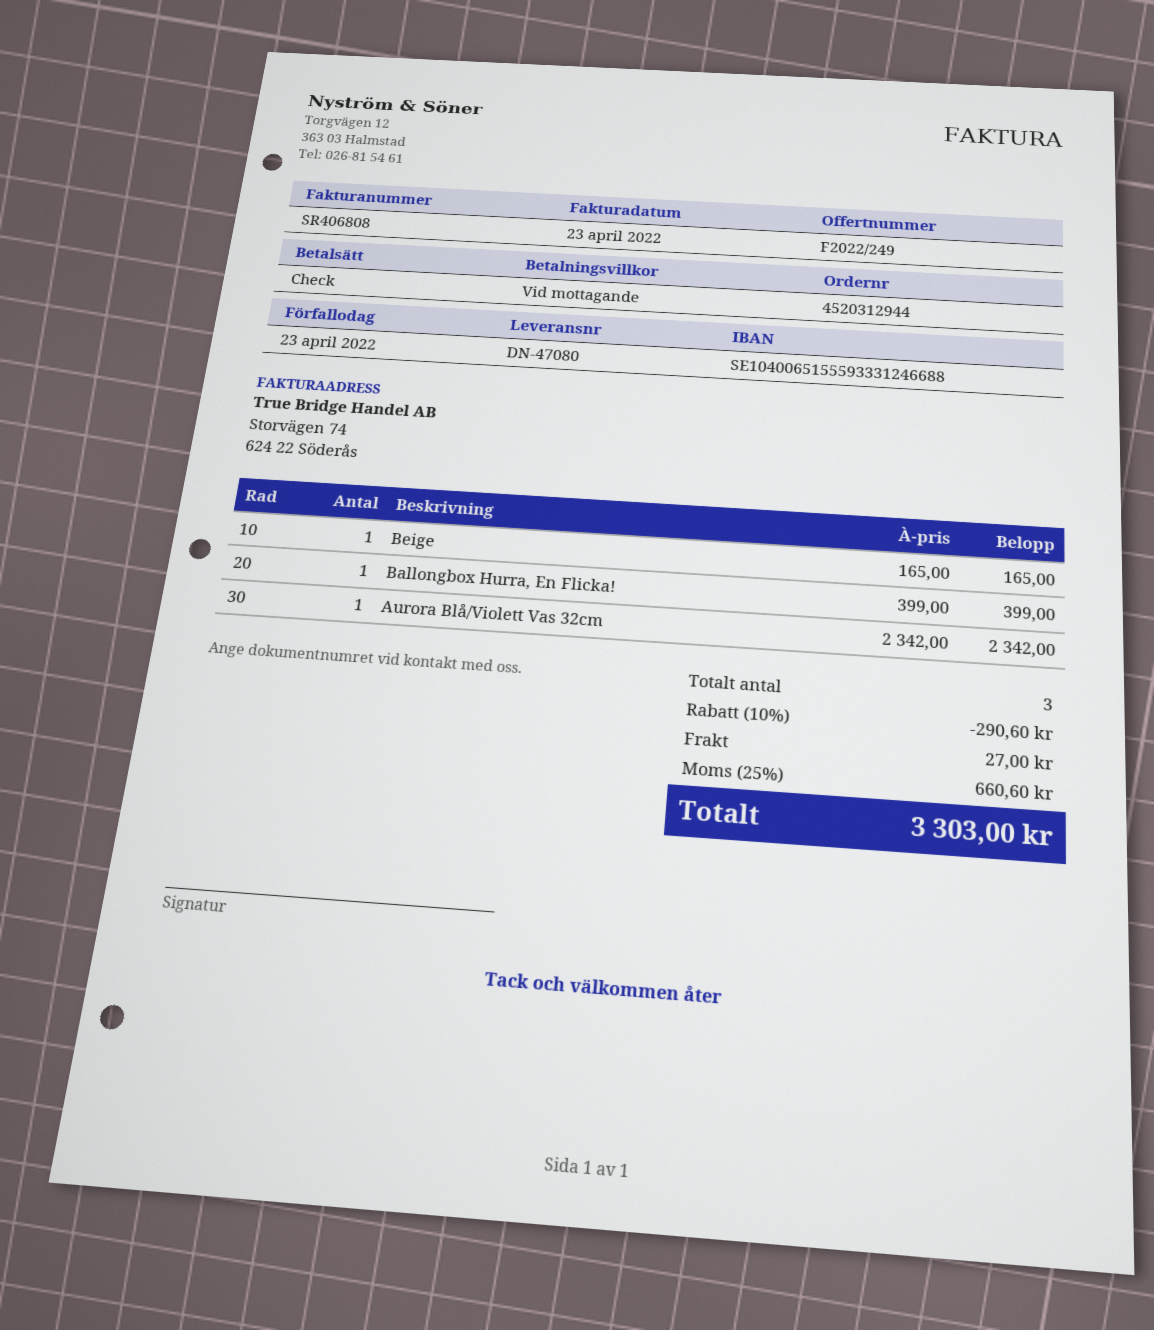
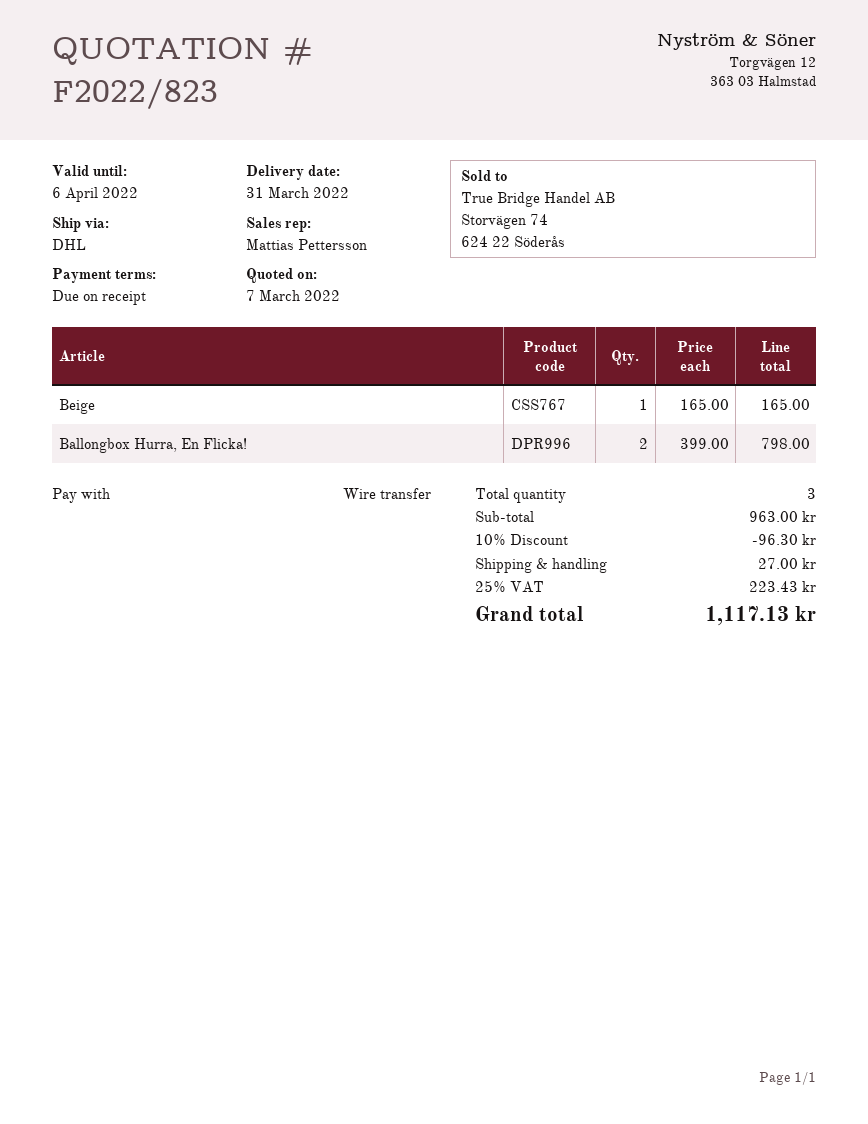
quote number: F2022/249 -> F2022/823
payment method: cheque -> bank transfer
Ballongbox Hurra, En Flicka!: 1 x 399.00 = 399.00 -> 2 x 399.00 = 798.00
Aurora Blå/Violett Vas 32cm: 1 x 2342.00 = 2342.00 -> none
discount: 10% = 290.60 -> 10% = 96.30
tax: 25% = 660.60 -> 25% = 223.43
total: 3303.00 -> 1117.13

